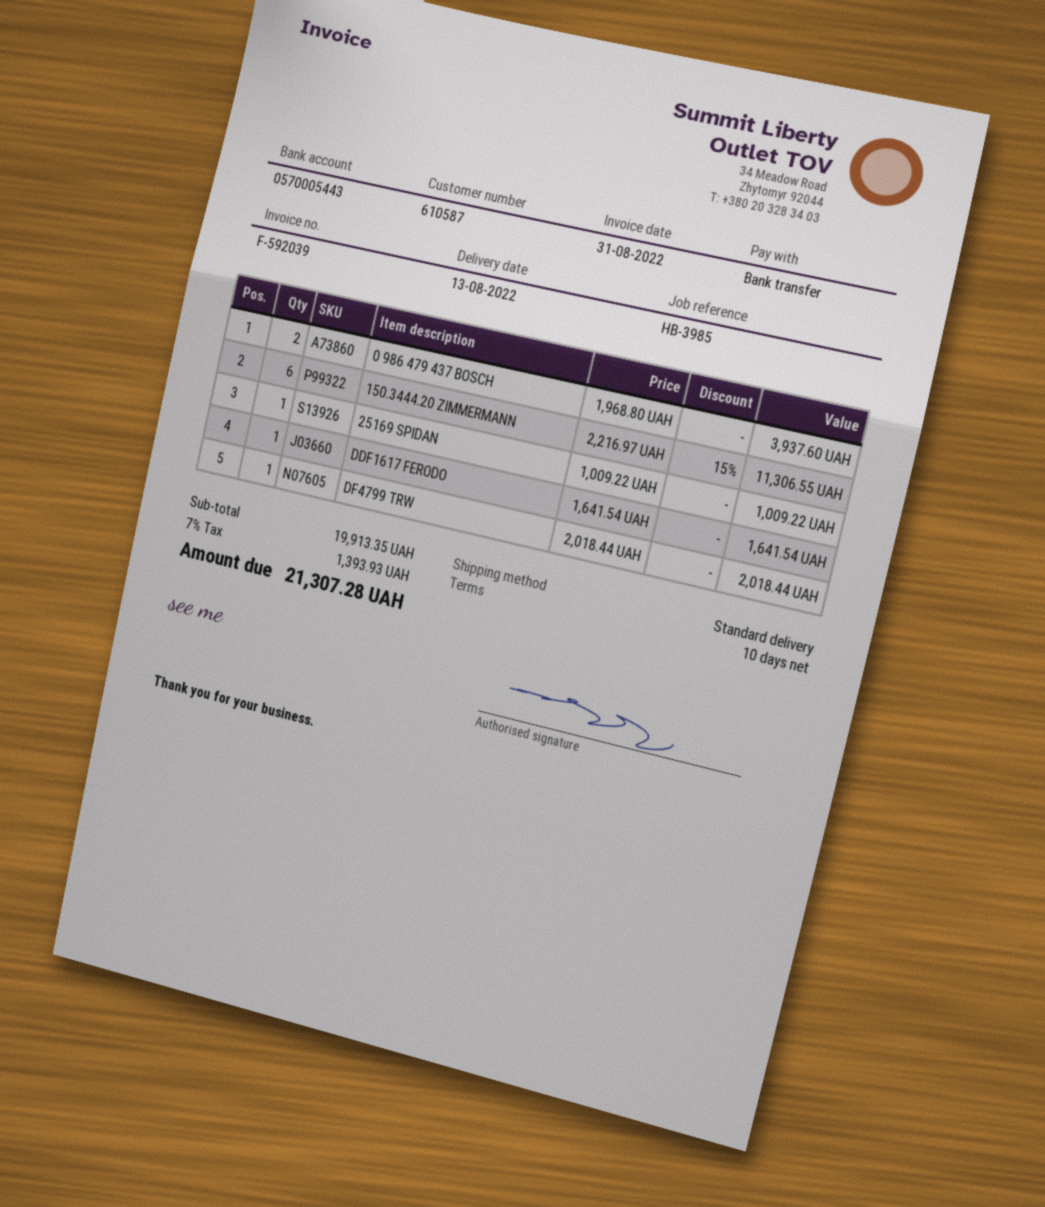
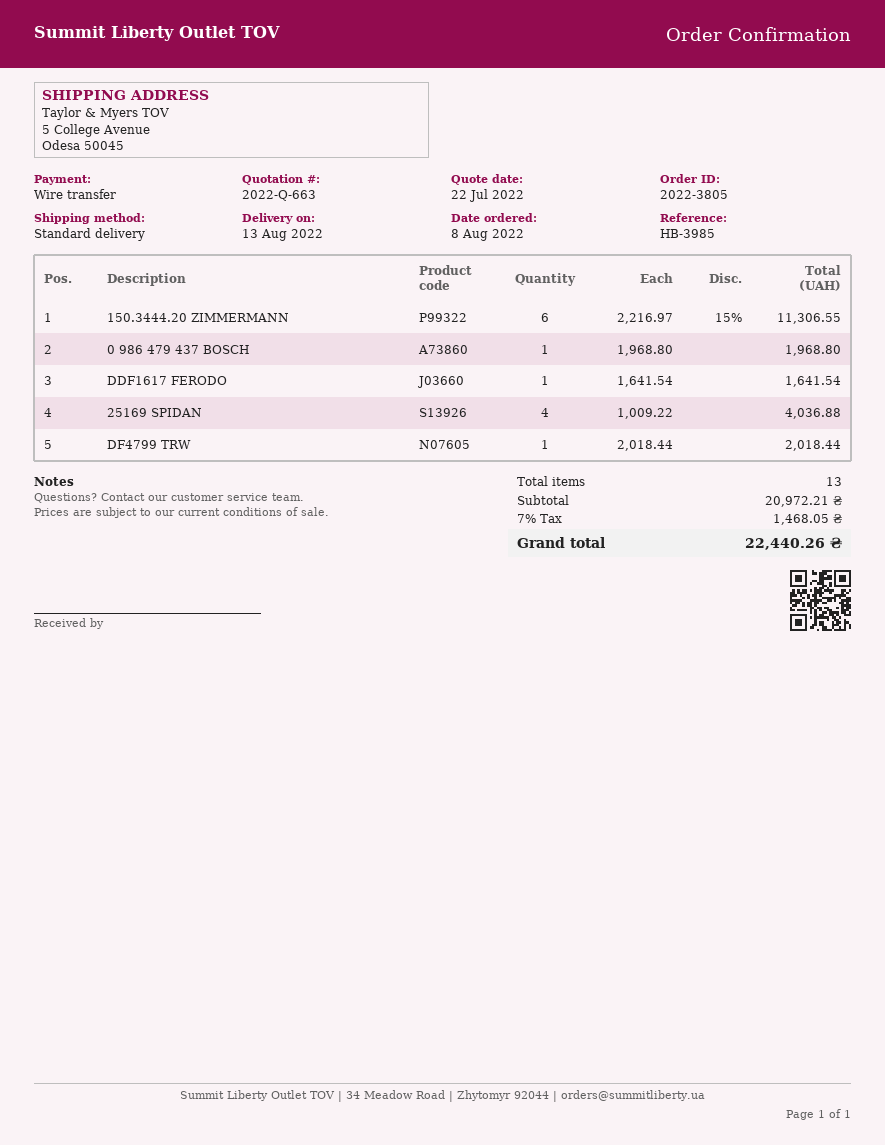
0 986 479 437 BOSCH: 2 x 1968.80 = 3937.60 -> 1 x 1968.80 = 1968.80
25169 SPIDAN: 1 x 1009.22 = 1009.22 -> 4 x 1009.22 = 4036.88
subtotal: 19913.35 -> 20972.21
tax: 7% = 1393.93 -> 7% = 1468.05
total: 21307.28 -> 22440.26

